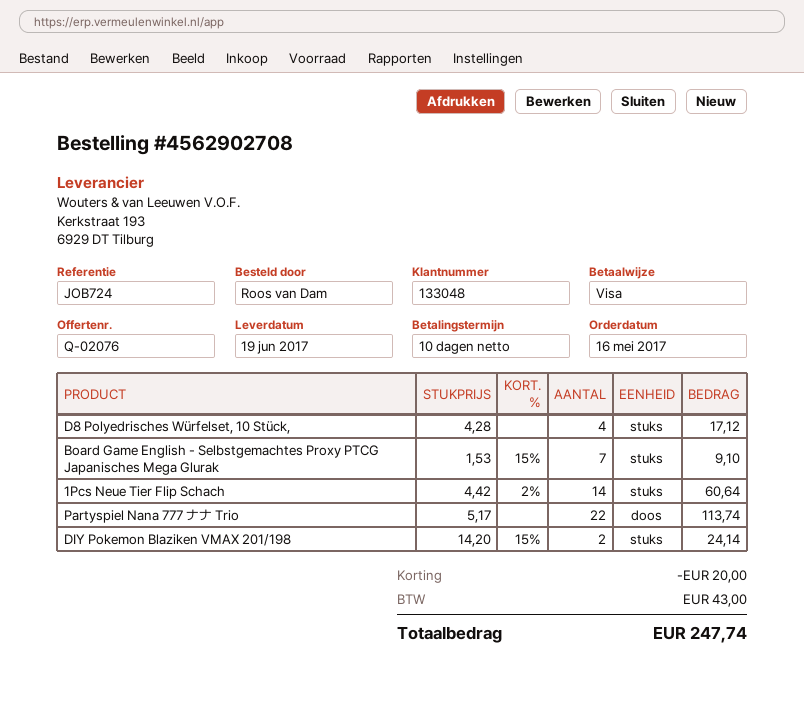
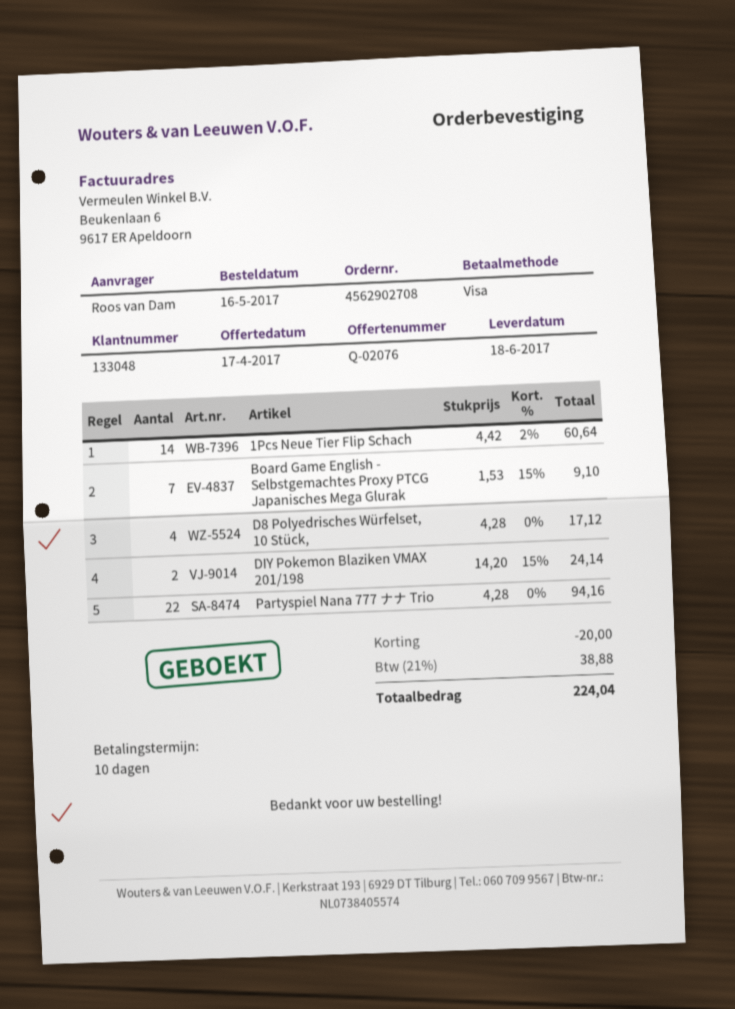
delivery date: 2017-06-19 -> 2017-06-18
Partyspiel Nana 777 ナナ Trio: 22 x 5.17 = 113.74 -> 22 x 4.28 = 94.16
tax: 43.00 -> 38.88
total: 247.74 -> 224.04

